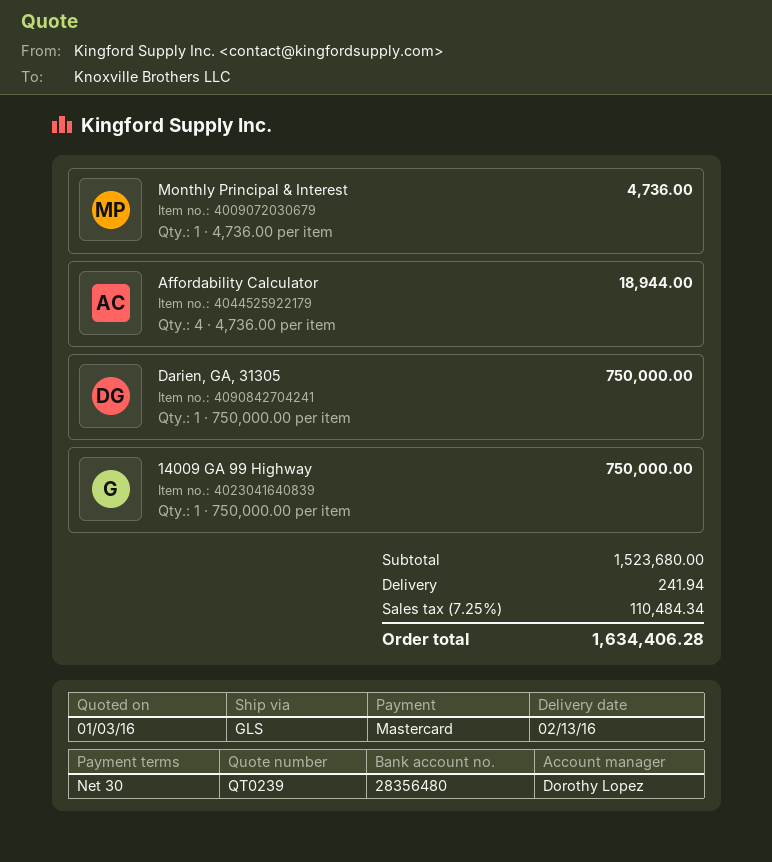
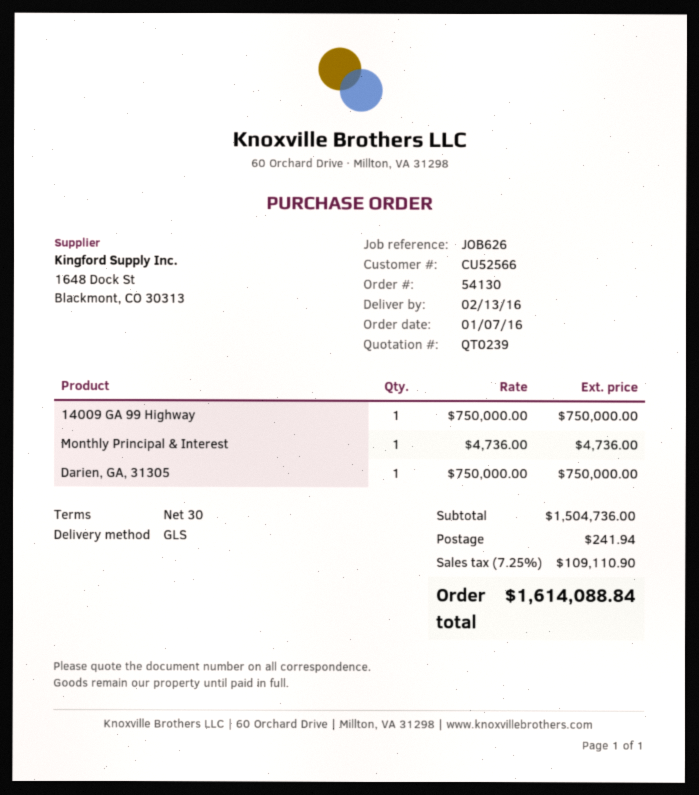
Affordability Calculator: 4 x 4736.00 = 18944.00 -> none
subtotal: 1523680.00 -> 1504736.00
tax: 7.25% = 110484.34 -> 7.25% = 109110.90
total: 1634406.28 -> 1614088.84

